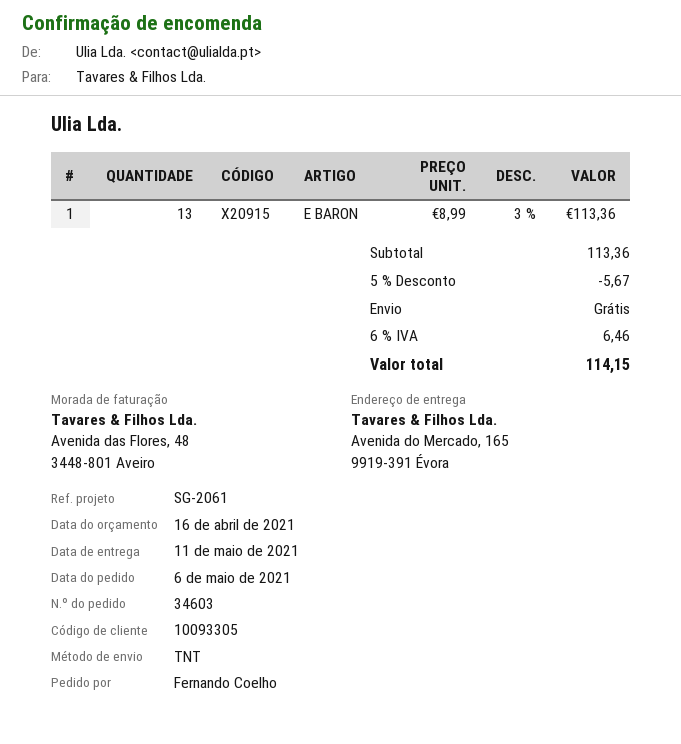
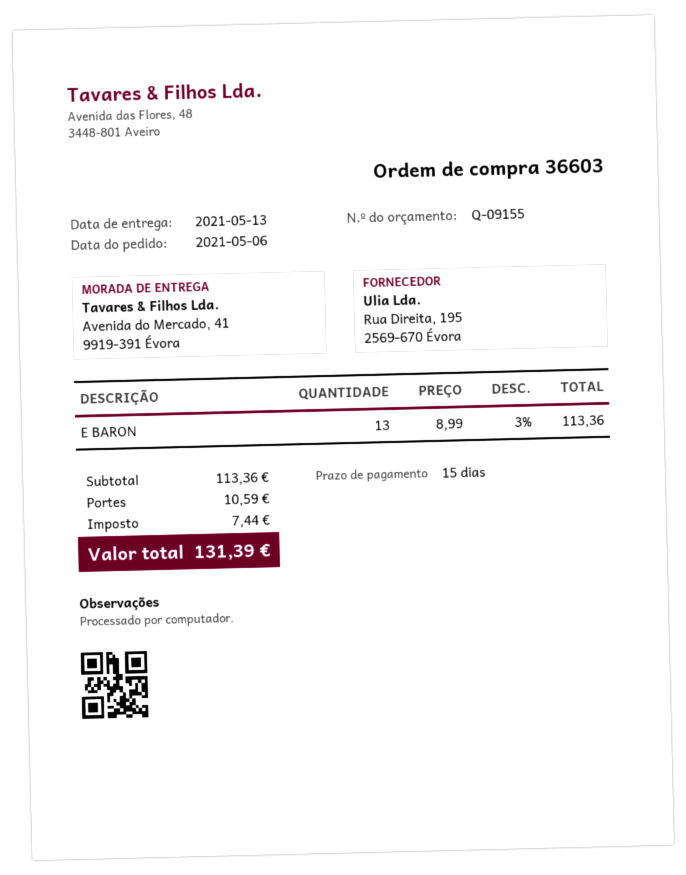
order number: 34603 -> 36603
delivery date: 2021-05-11 -> 2021-05-13
ship to: Avenida do Mercado, 165, 9919-391 Évora -> Avenida do Mercado, 41, 9919-391 Évora
discount: 5% = 5.67 -> none
shipping: 0.00 -> 10.59
tax: 6.46 -> 7.44
total: 114.15 -> 131.39

